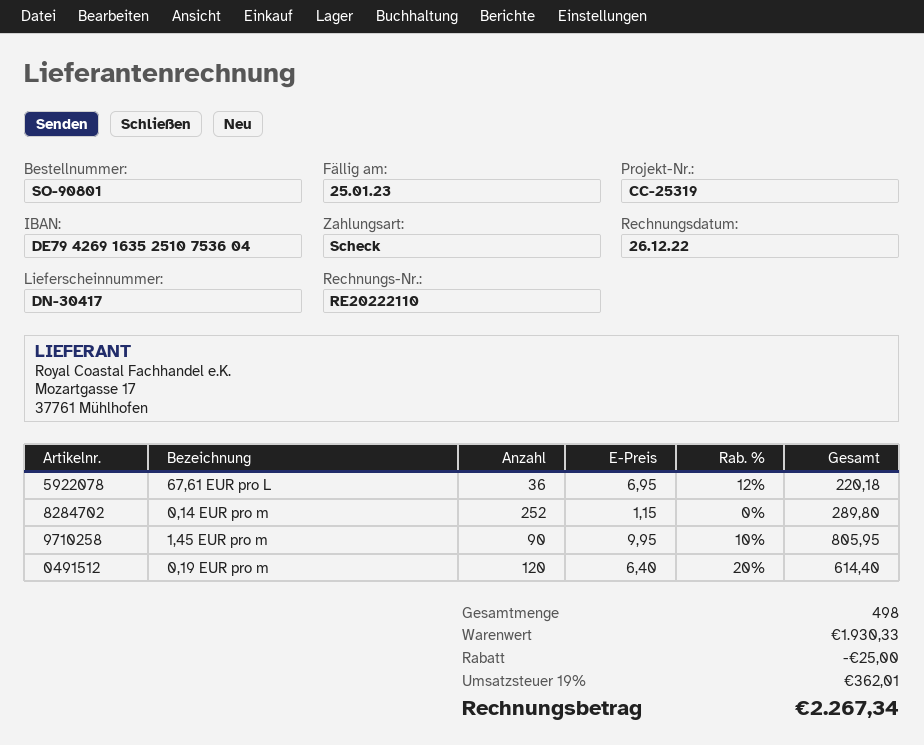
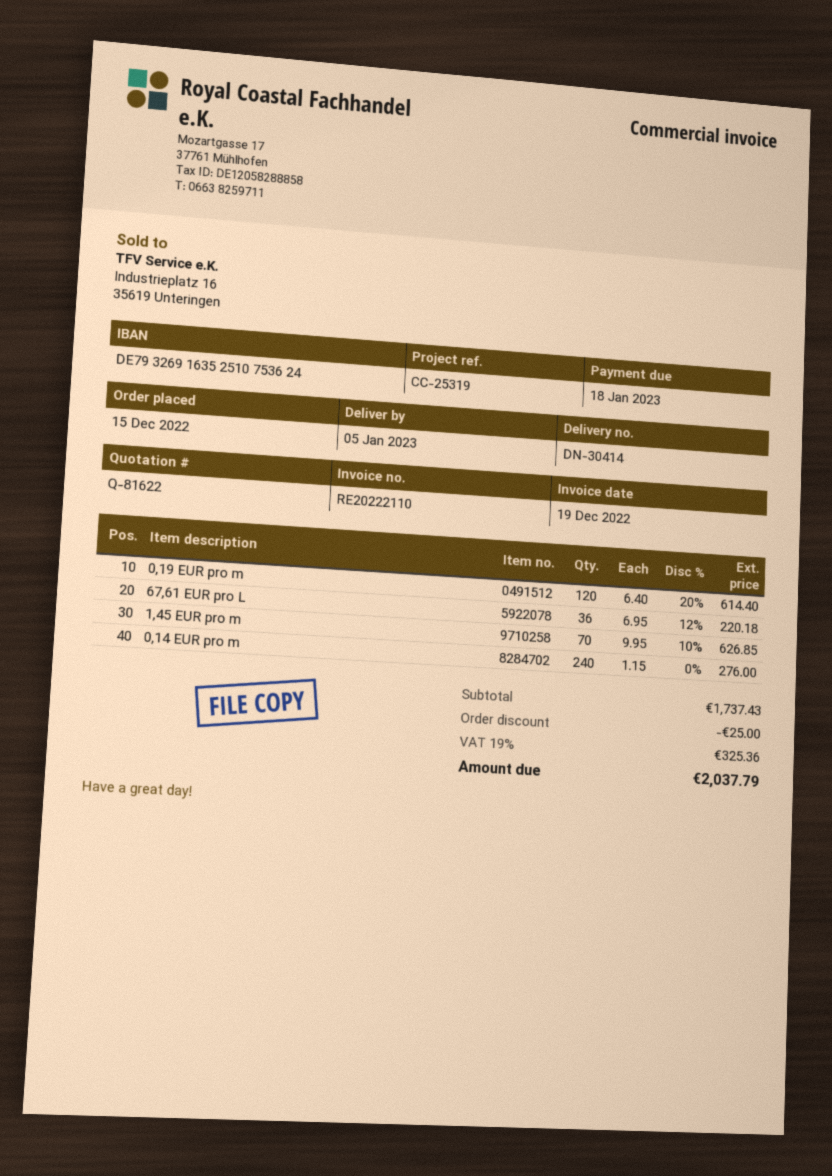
delivery note number: DN-30417 -> DN-30414
invoice date: 2022-12-26 -> 2022-12-19
due date: 2023-01-25 -> 2023-01-18
bank account: DE79426916352510753604 -> DE79326916352510753624
0,14 EUR pro m: 252 x 1.15 = 289.80 -> 240 x 1.15 = 276.00
1,45 EUR pro m: 90 x 9.95 - 10% = 805.95 -> 70 x 9.95 - 10% = 626.85
subtotal: 1930.33 -> 1737.43
tax: 19% = 362.01 -> 19% = 325.36
total: 2267.34 -> 2037.79

